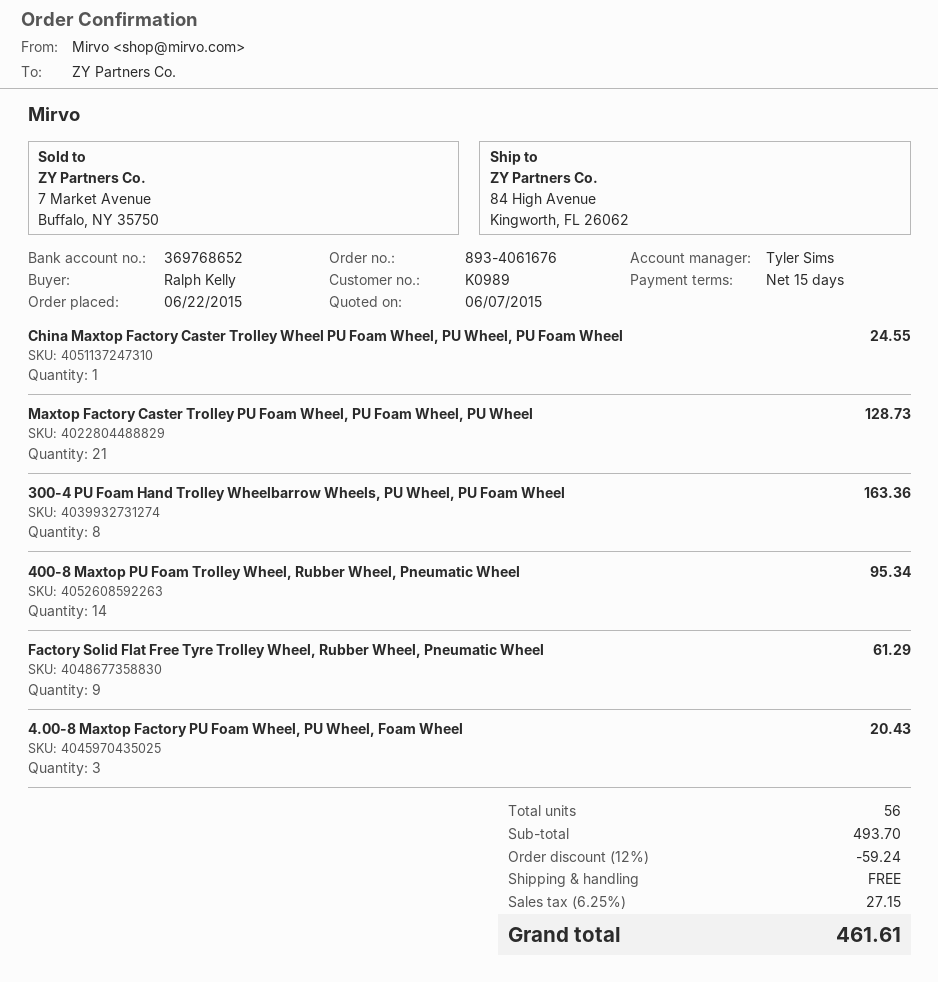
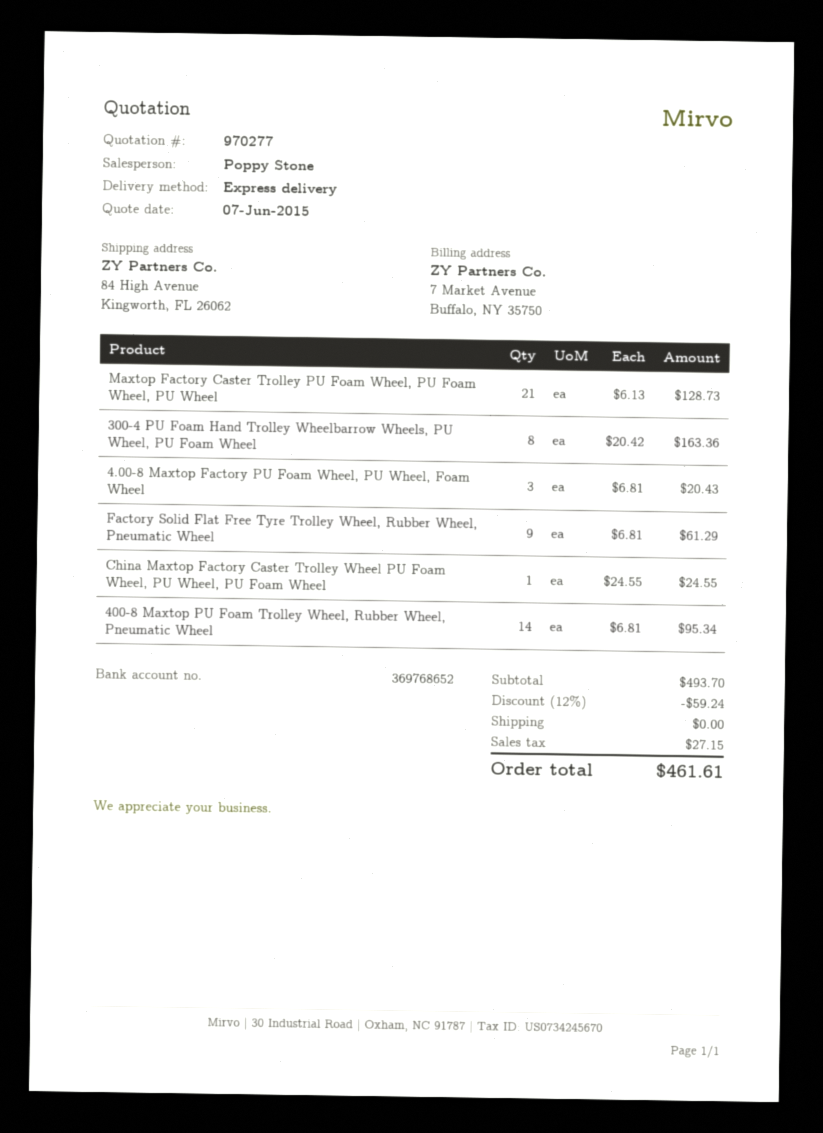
sales rep: Tyler Sims -> Poppy Stone

